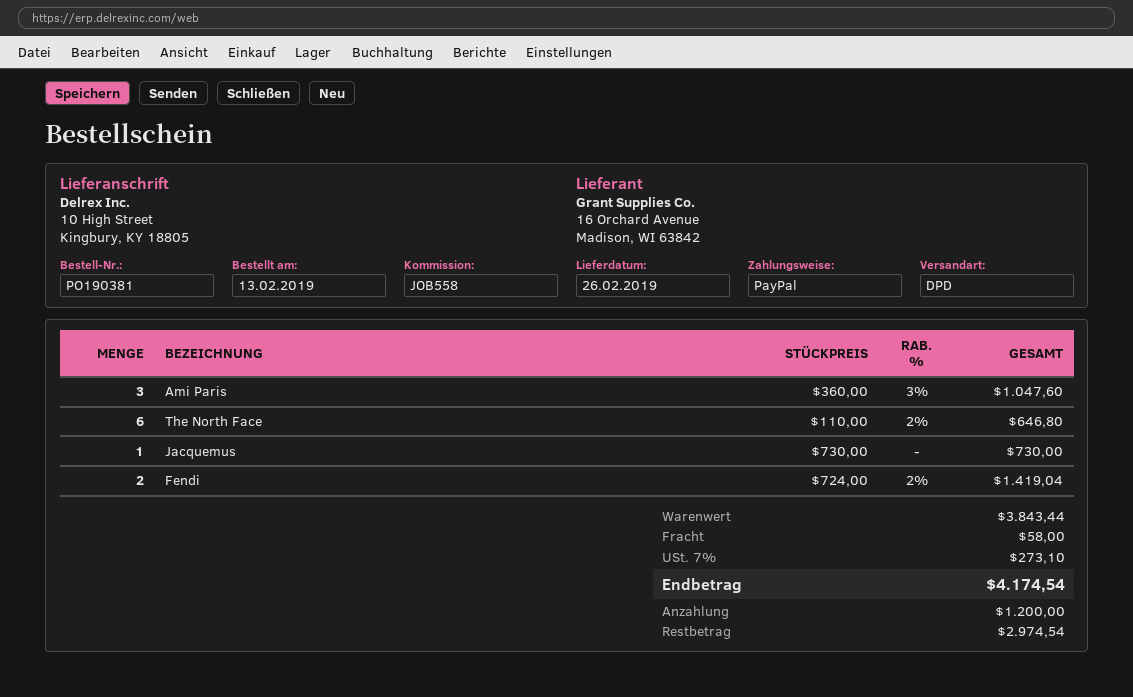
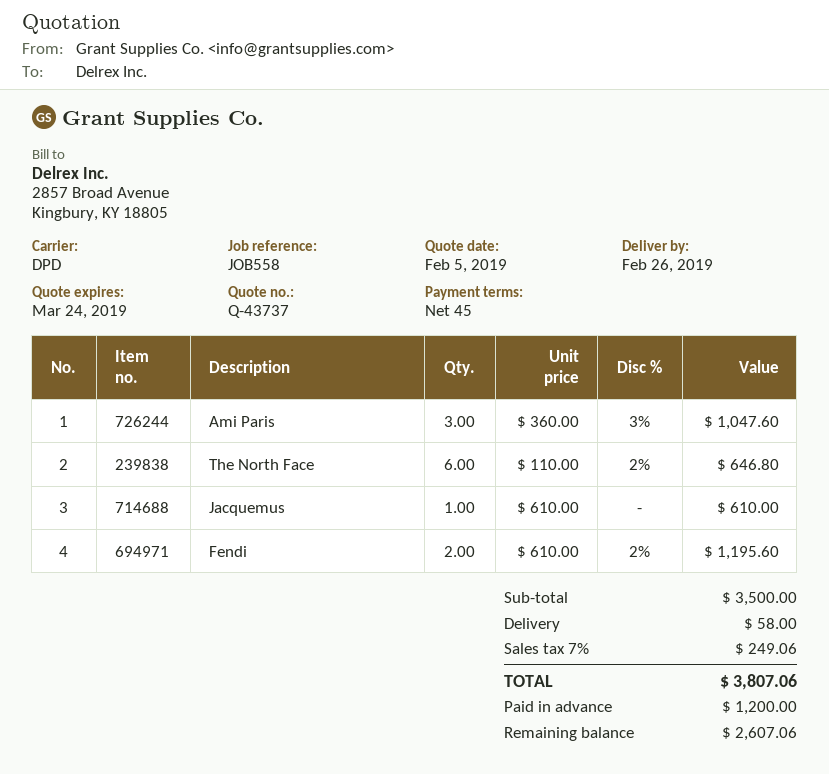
Jacquemus: 1 x 730.00 = 730.00 -> 1 x 610.00 = 610.00
Fendi: 2 x 724.00 - 2% = 1419.04 -> 2 x 610.00 - 2% = 1195.60
subtotal: 3843.44 -> 3500.00
tax: 7% = 273.10 -> 7% = 249.06
total: 4174.54 -> 3807.06
balance: 2974.54 -> 2607.06

